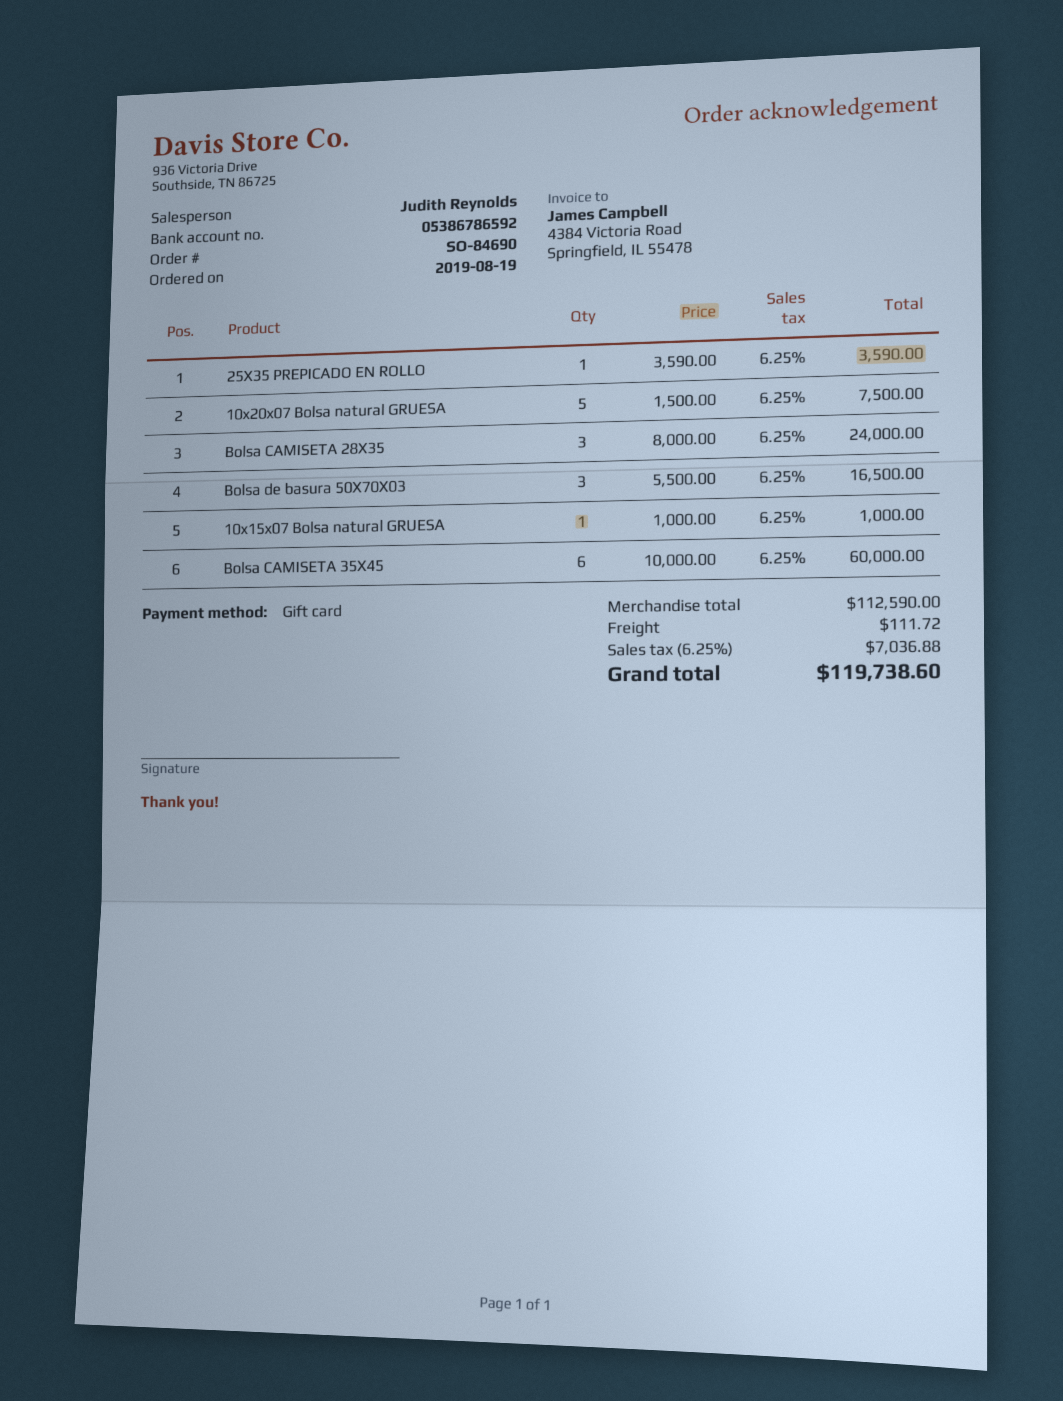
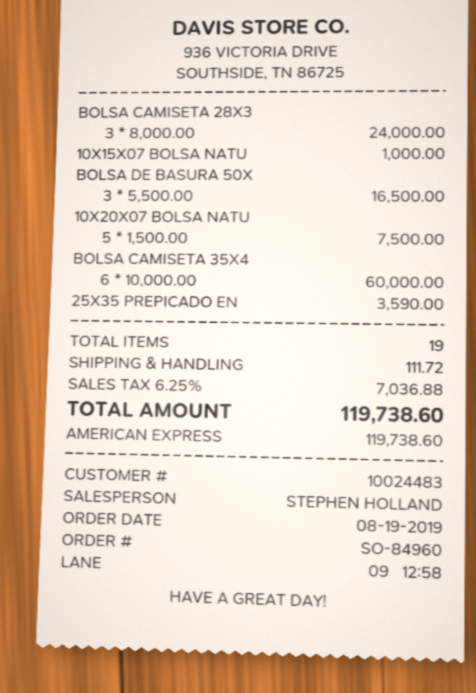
order number: SO-84690 -> SO-84960
sales rep: Judith Reynolds -> STEPHEN HOLLAND
payment method: gift card -> American Express

